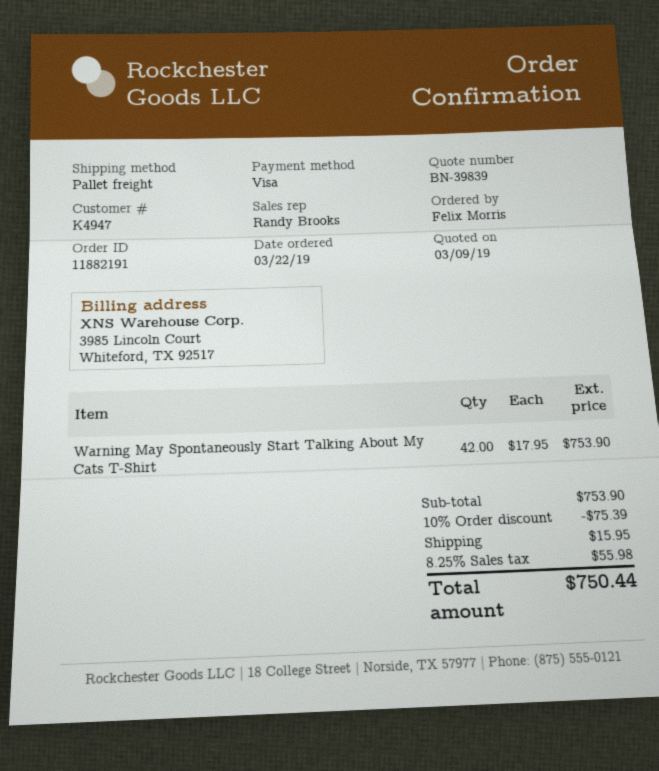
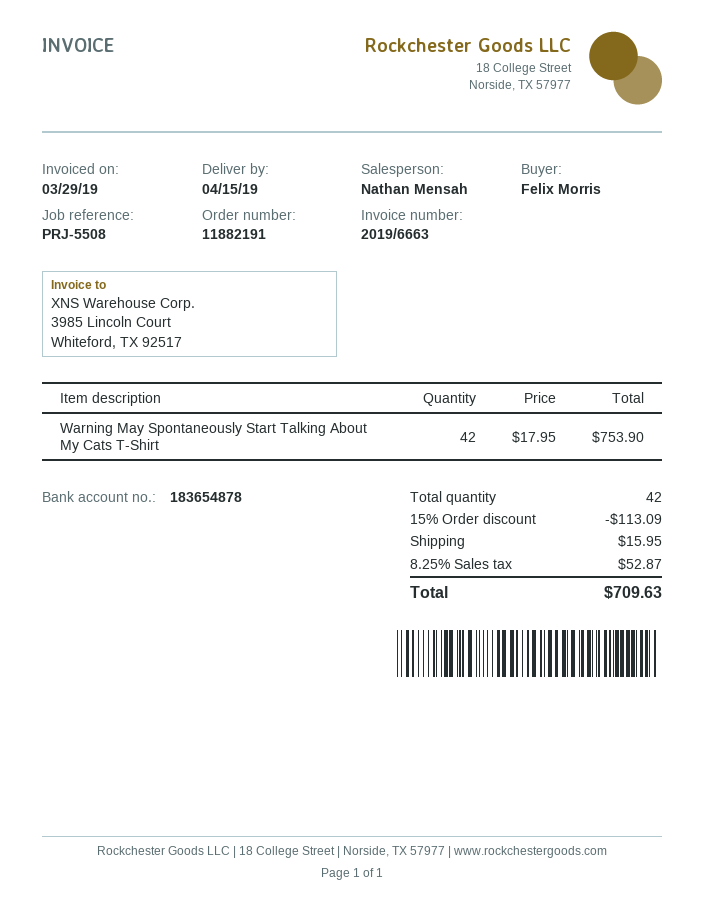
sales rep: Randy Brooks -> Nathan Mensah
discount: 10% = 75.39 -> 15% = 113.09
tax: 8.25% = 55.98 -> 8.25% = 52.87
total: 750.44 -> 709.63

